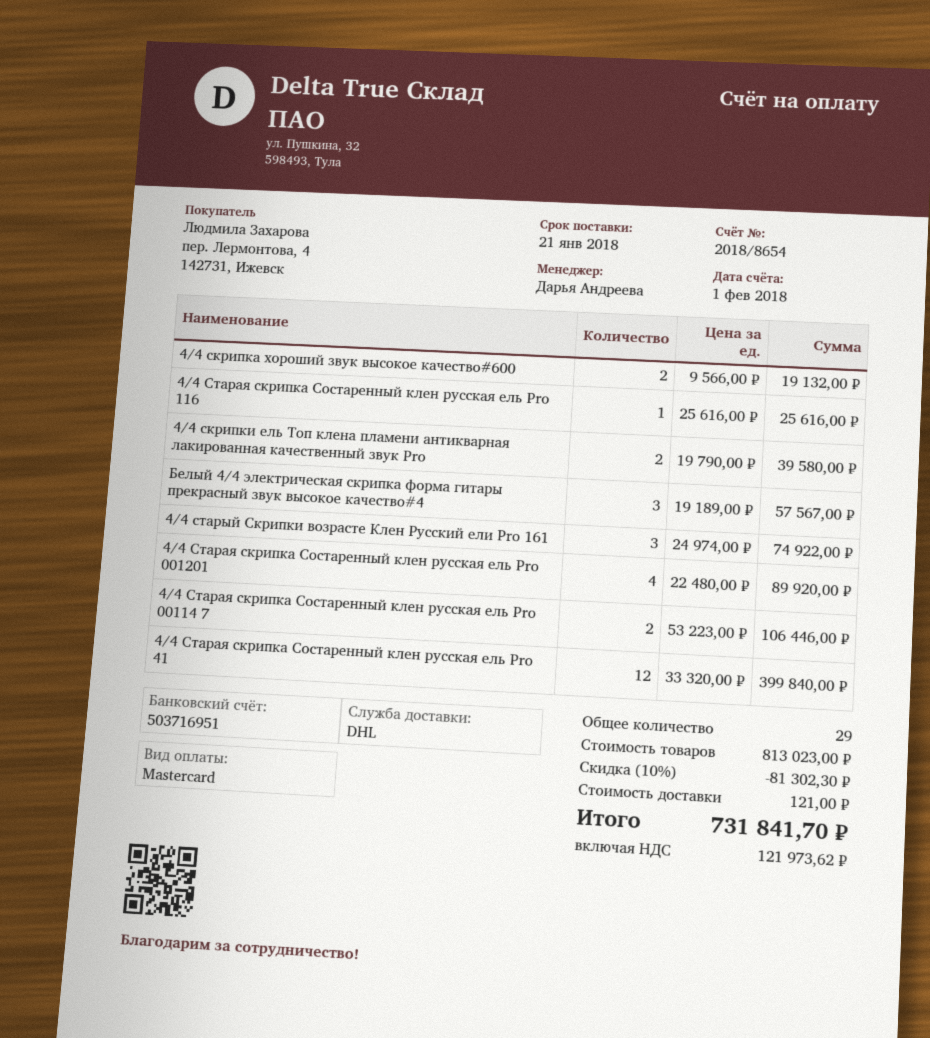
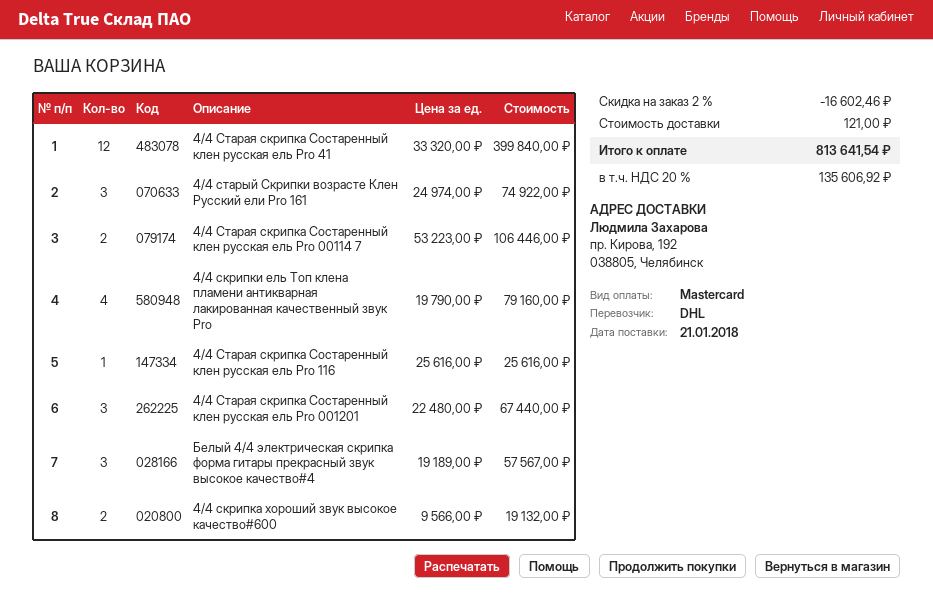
4/4 скрипки ель Топ клена пламени антикварная лакированная качественный звук Pro: 2 x 19790.00 = 39580.00 -> 4 x 19790.00 = 79160.00
4/4 Старая скрипка Состаренный клен русская ель Pro 001201: 4 x 22480.00 = 89920.00 -> 3 x 22480.00 = 67440.00
discount: 10% = 81302.30 -> 2% = 16602.46
tax: 121973.62 -> 135606.92
total: 731841.70 -> 813641.54

